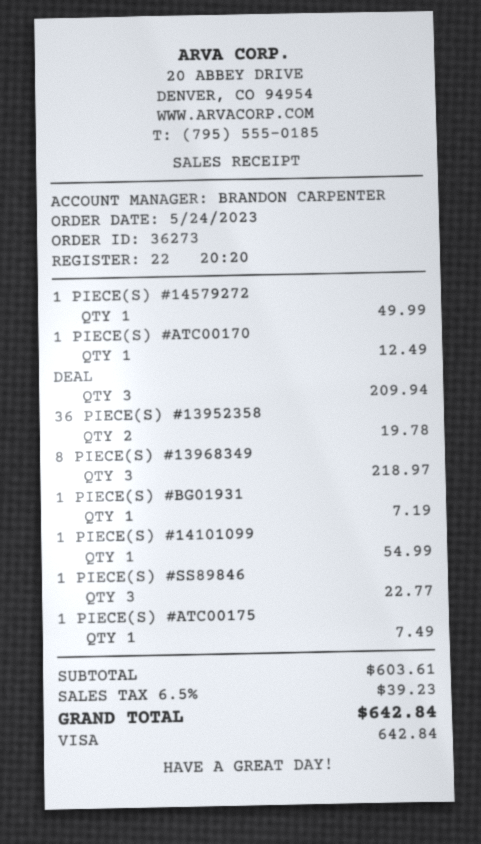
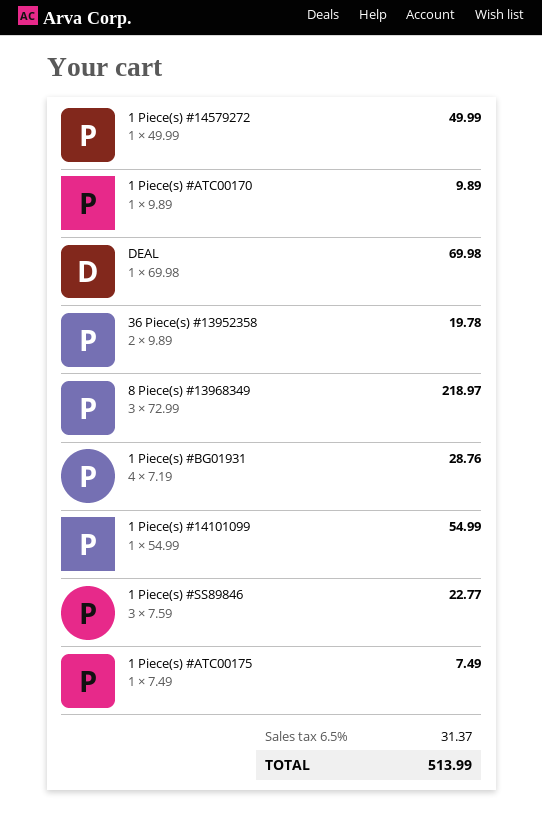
1 PIECE(S) #ATC00170: 1 for 12.49 -> 1 for 9.89
DEAL: 3 for 209.94 -> 1 for 69.98
1 PIECE(S) #BG01931: 1 for 7.19 -> 4 for 28.76
tax: 6.5% = 39.23 -> 6.5% = 31.37
total: 642.84 -> 513.99

